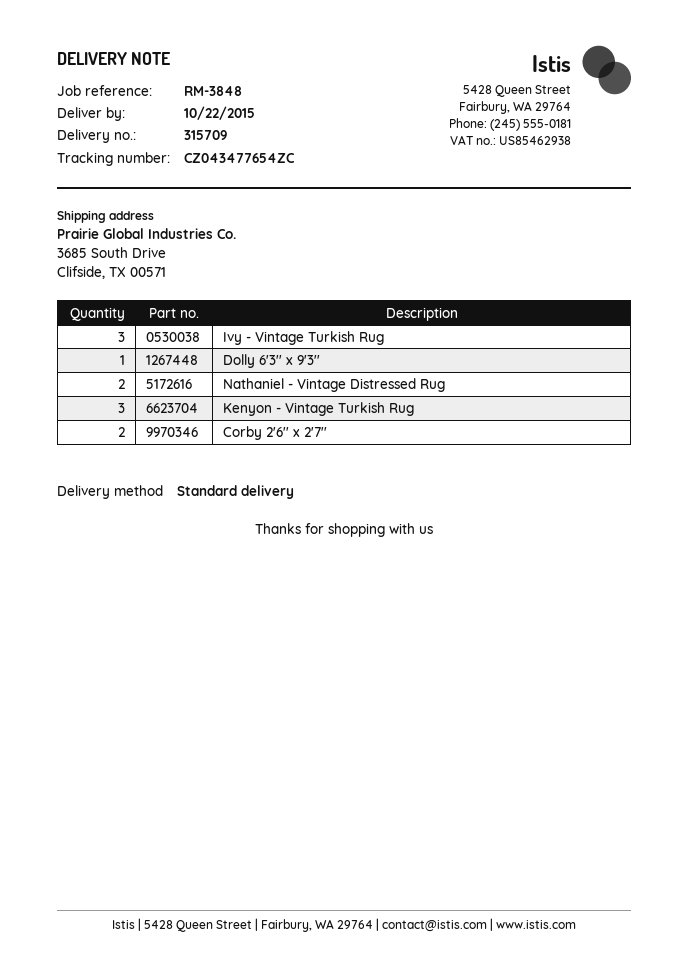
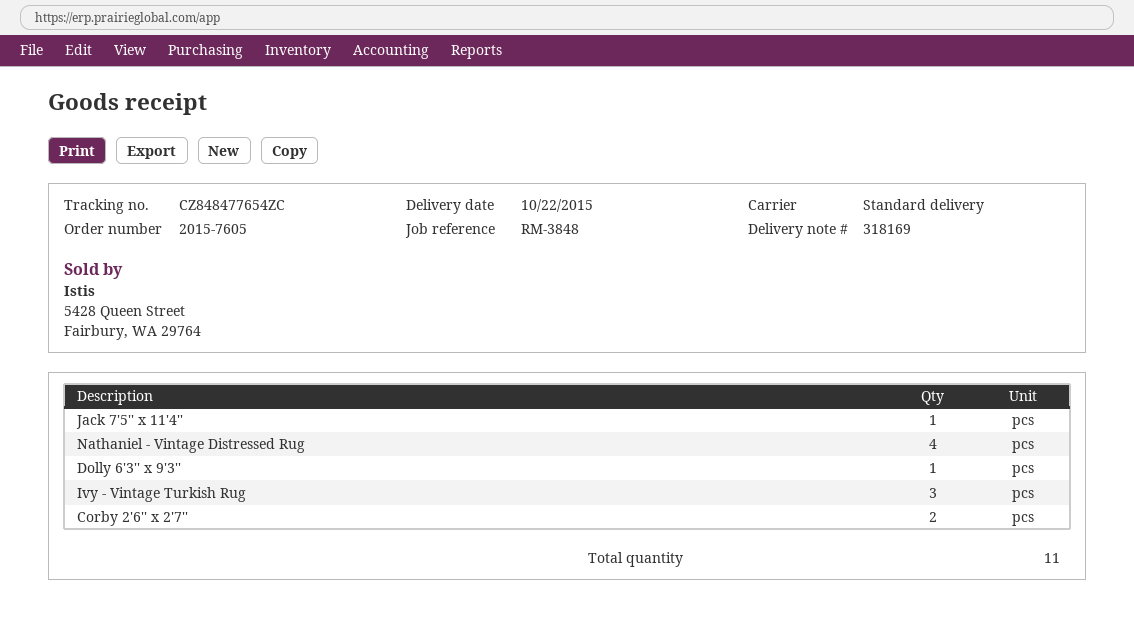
delivery note number: 315709 -> 318169
tracking number: CZ043477654ZC -> CZ848477654ZC
Nathaniel - Vintage Distressed Rug: 2 -> 4
Kenyon - Vintage Turkish Rug: 3 -> none
Jack 7'5'' x 11'4'': none -> 1

